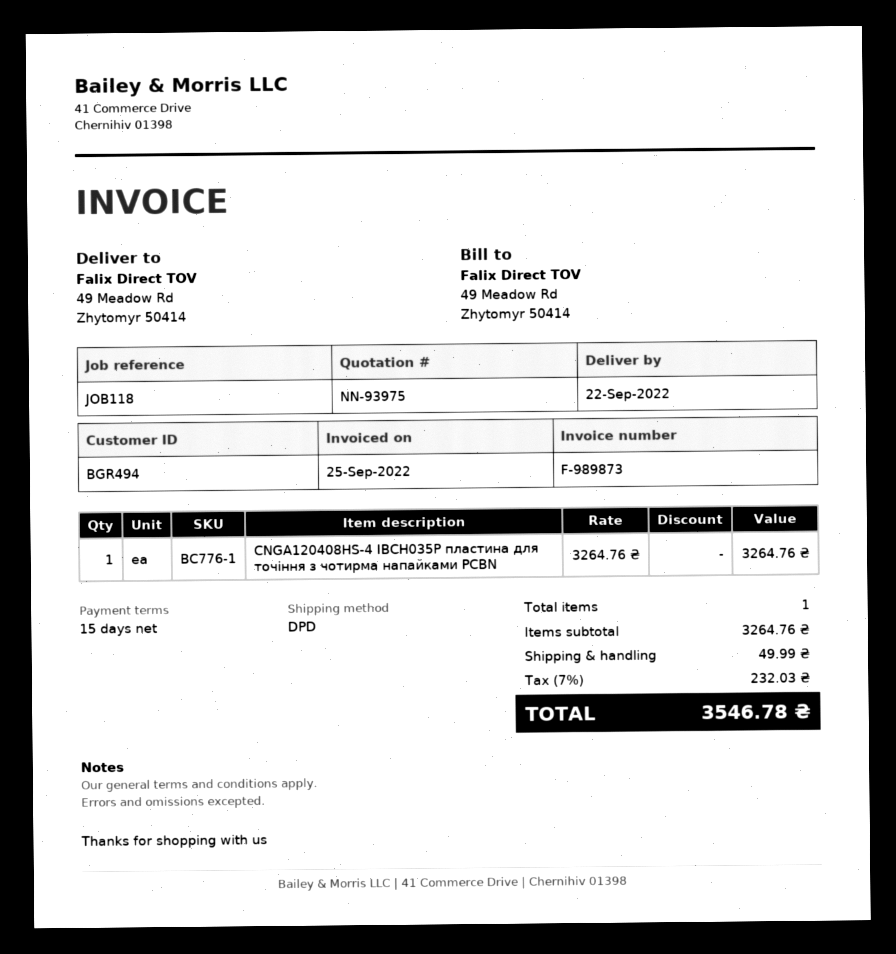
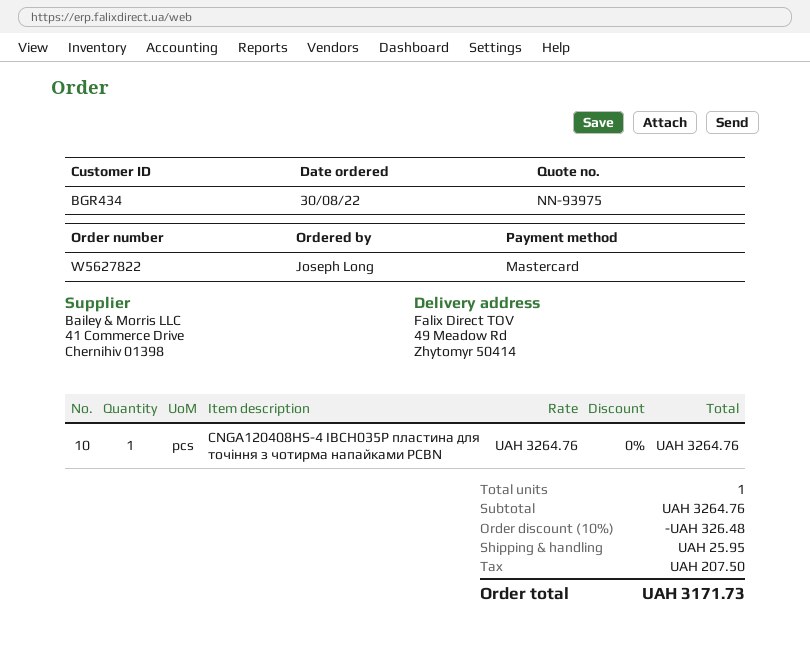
customer number: BGR494 -> BGR434
discount: none -> 10% = 326.48
shipping: 49.99 -> 25.95
tax: 232.03 -> 207.50
total: 3546.78 -> 3171.73

